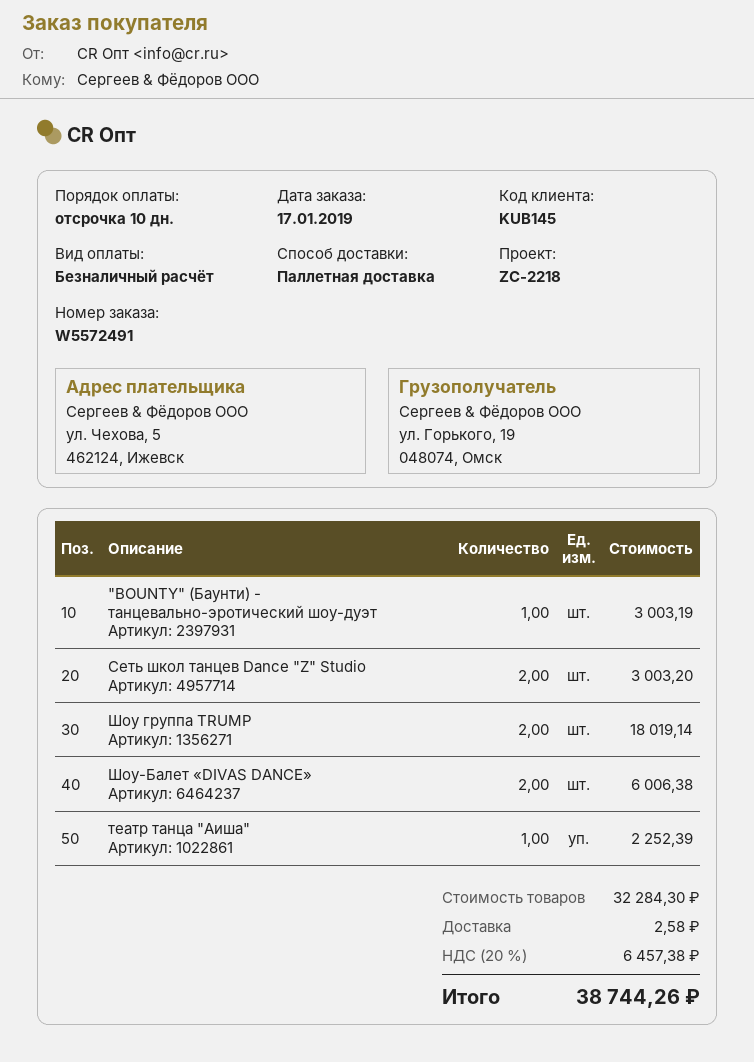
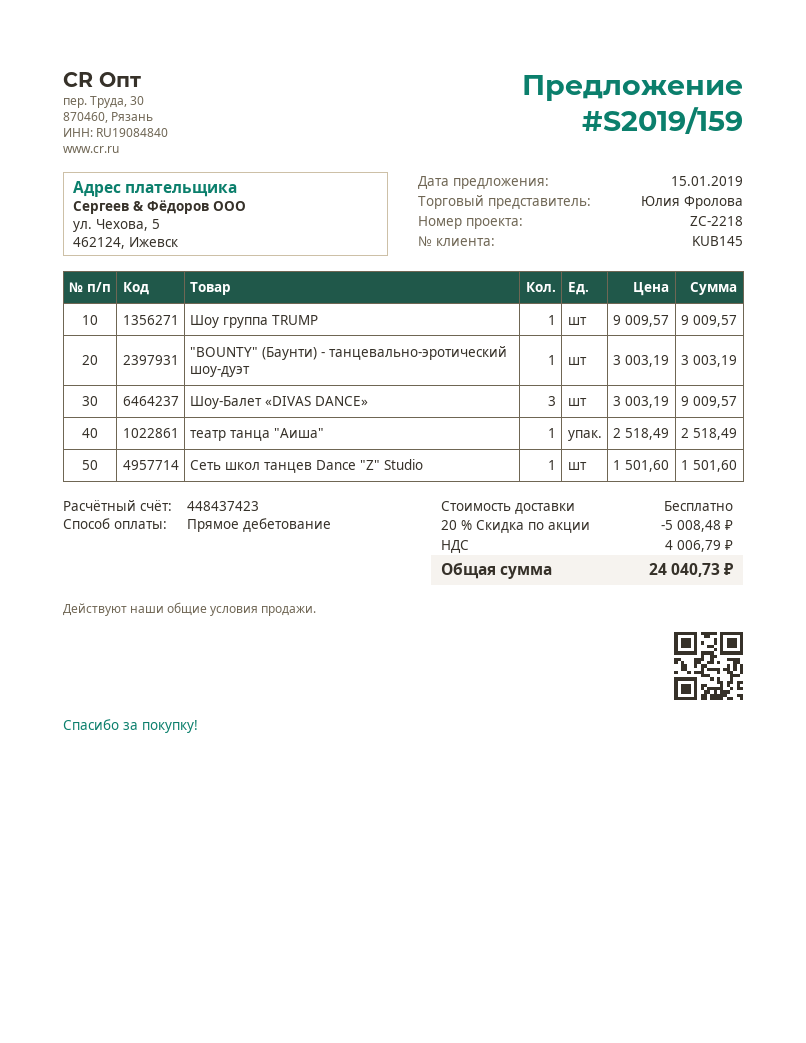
payment method: bank transfer -> direct debit
Сеть школ танцев Dance "Z" Studio: 2 for 3003.20 -> 1 for 1501.60
Шоу группа TRUMP: 2 for 18019.14 -> 1 for 9009.57
Шоу-Балет «DIVAS DANCE»: 2 for 6006.38 -> 3 for 9009.57
театр танца "Аиша": 1 for 2252.39 -> 1 for 2518.49
discount: none -> 20% = 5008.48
shipping: 2.58 -> 0.00
tax: 6457.38 -> 4006.79
total: 38744.26 -> 24040.73

